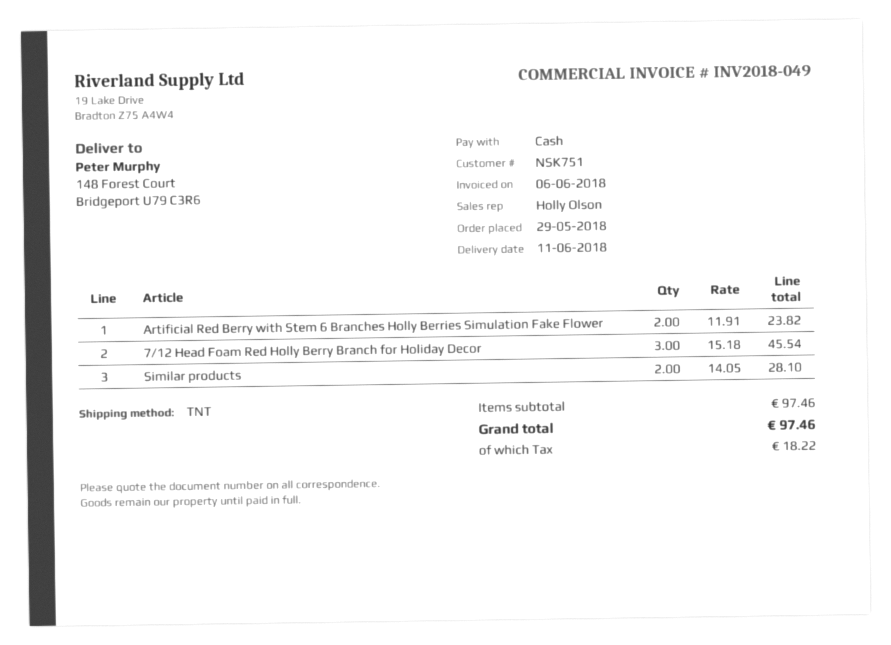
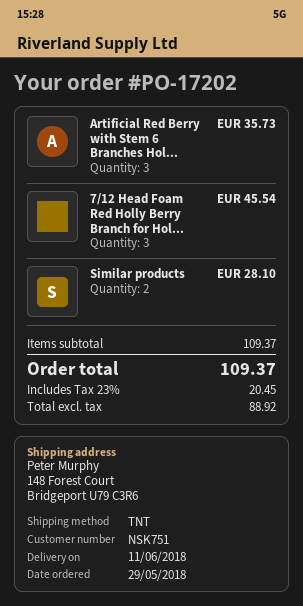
Artificial Red Berry with Stem 6 Branches Holly Berries Simulation Fake Flower: 2 for 23.82 -> 3 for 35.73
subtotal: 97.46 -> 109.37
tax: 18.22 -> 20.45
total: 97.46 -> 109.37

